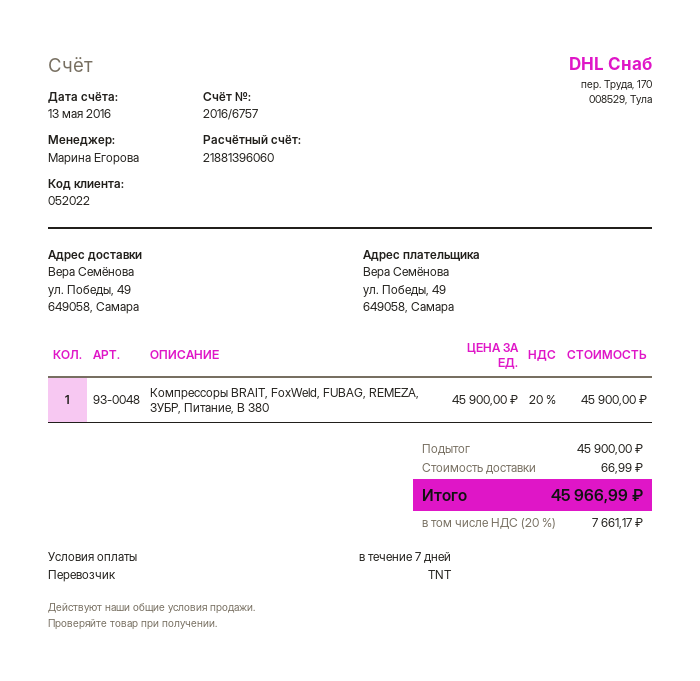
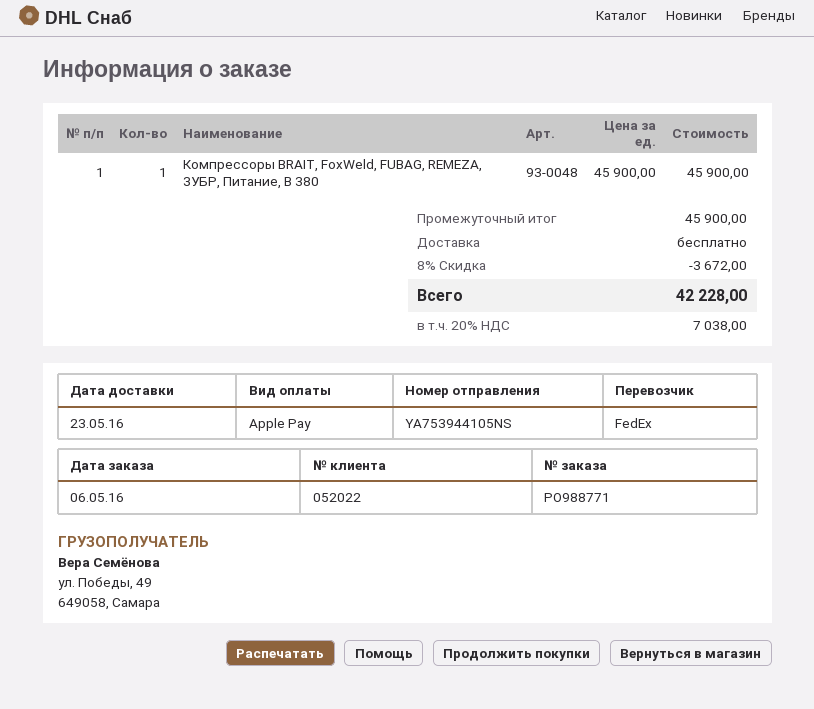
shipping method: TNT -> FedEx
discount: none -> 8% = 3672.00
shipping: 66.99 -> 0.00
tax: 20% = 7661.17 -> 20% = 7038.00
total: 45966.99 -> 42228.00

